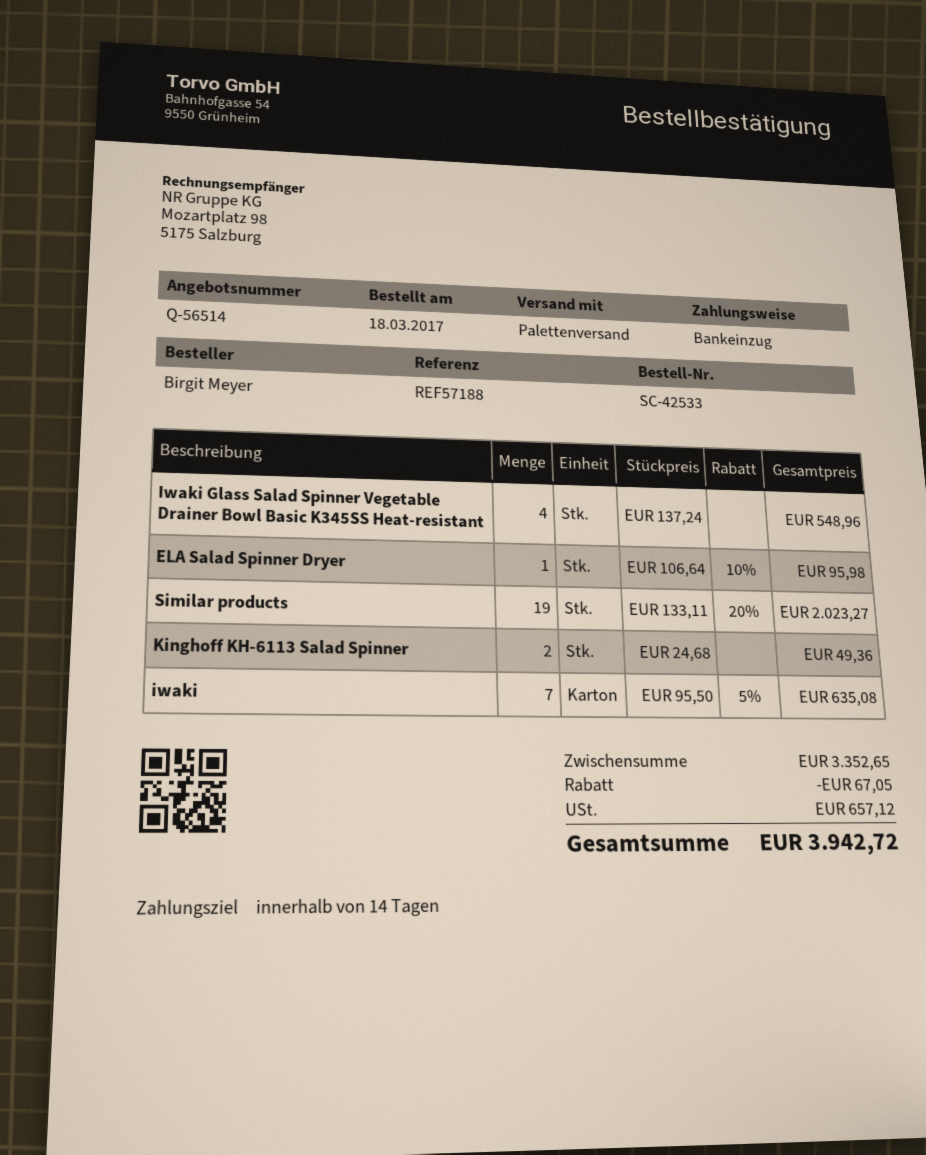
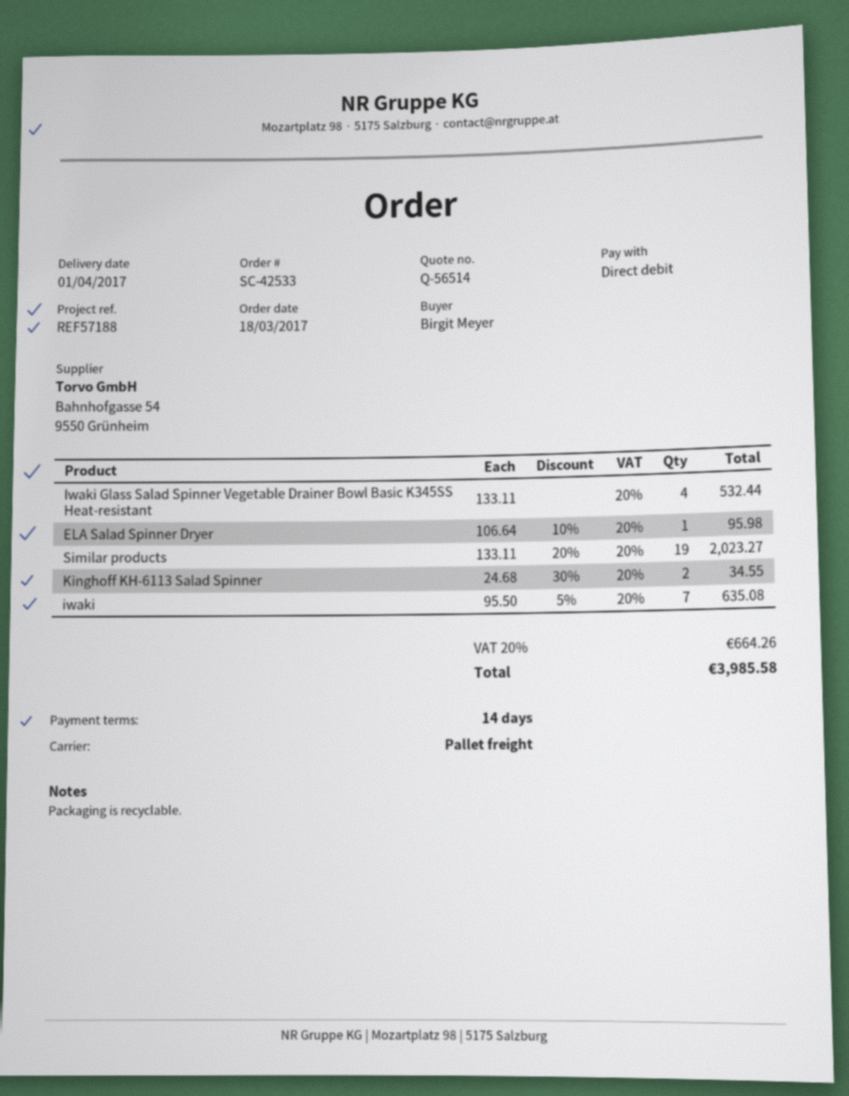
Iwaki Glass Salad Spinner Vegetable Drainer Bowl Basic K345SS Heat-resistant: 4 x 137.24 = 548.96 -> 4 x 133.11 = 532.44
Kinghoff KH-6113 Salad Spinner: 2 x 24.68 = 49.36 -> 2 x 24.68 - 30% = 34.55
discount: 67.05 -> none
tax: 657.12 -> 664.26
total: 3942.72 -> 3985.58

